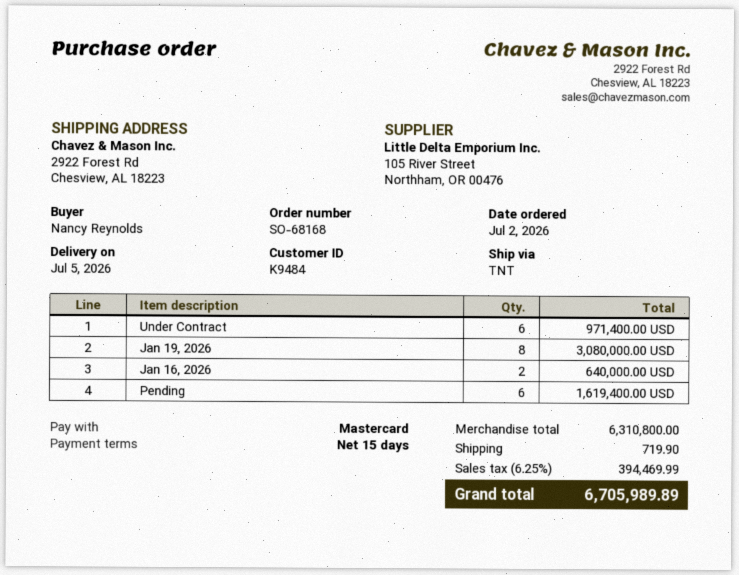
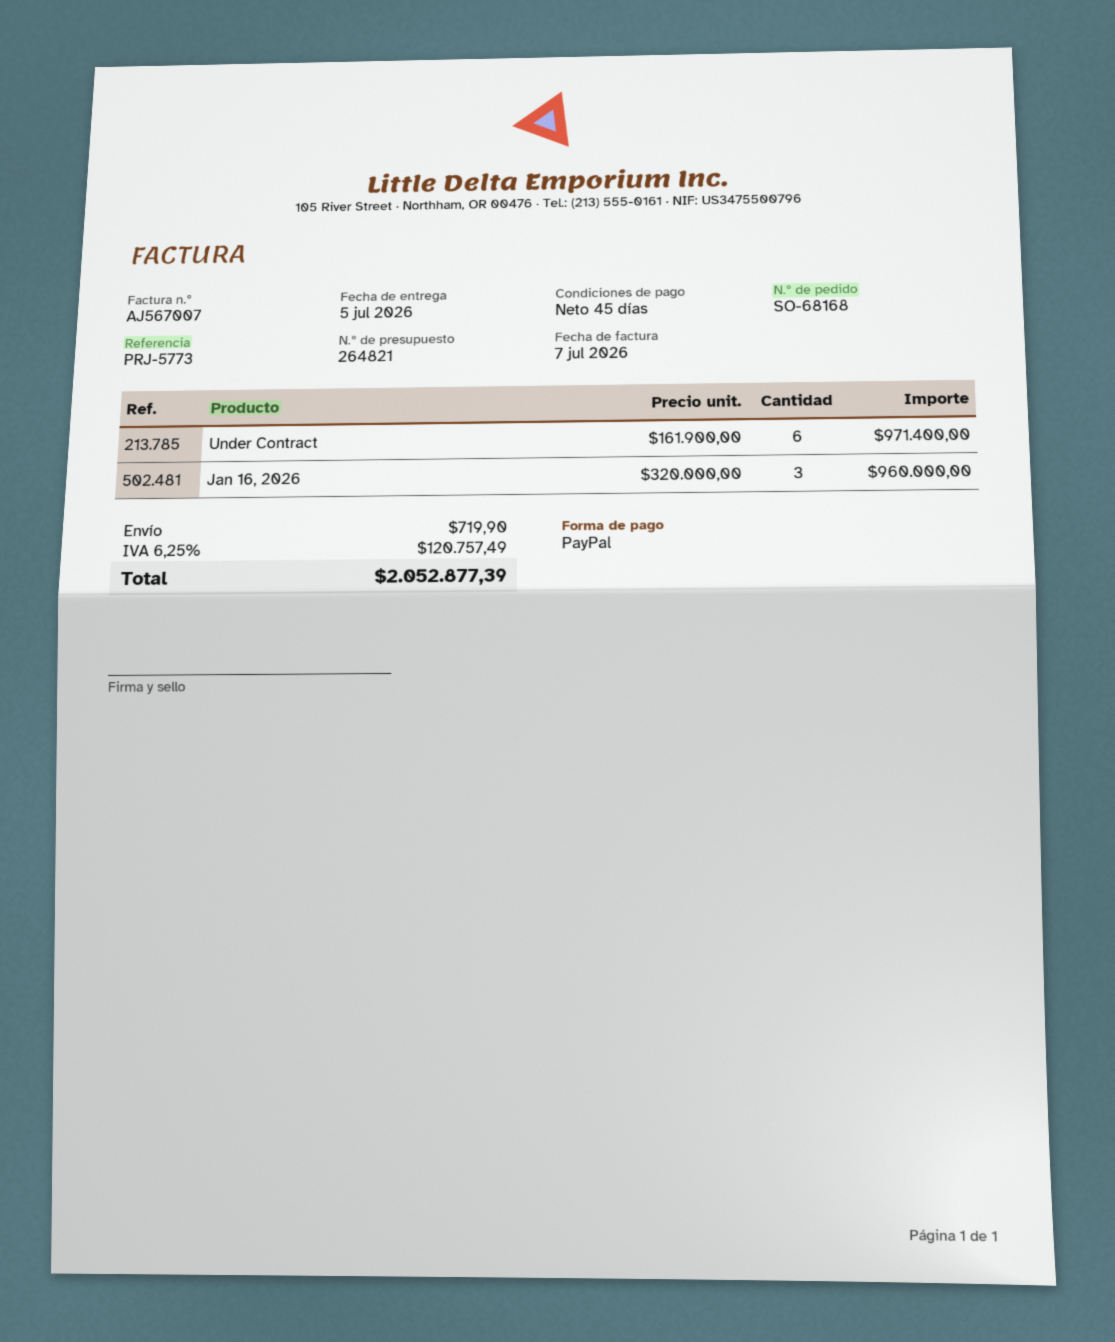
payment terms: 15 days -> 45 days
payment method: Mastercard -> PayPal
Jan 19, 2026: 8 for 3080000.00 -> none
Jan 16, 2026: 2 for 640000.00 -> 3 for 960000.00
Pending: 6 for 1619400.00 -> none
tax: 6.25% = 394469.99 -> 6.25% = 120757.49
total: 6705989.89 -> 2052877.39

